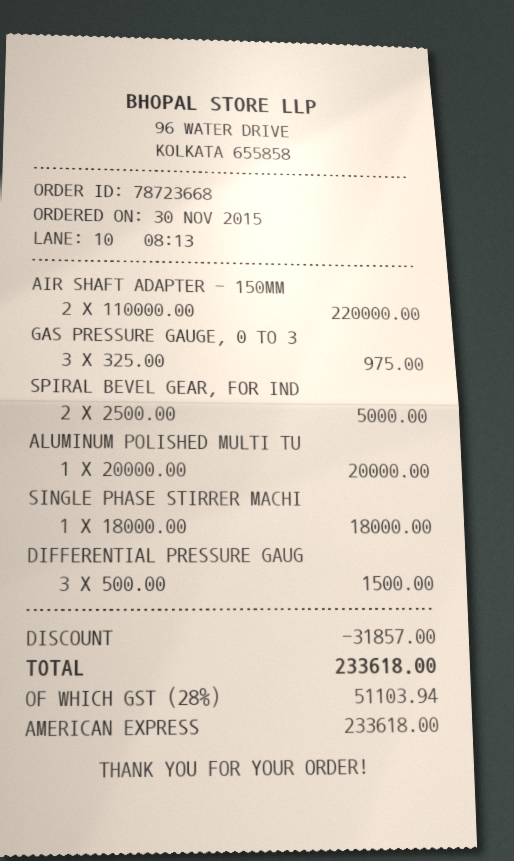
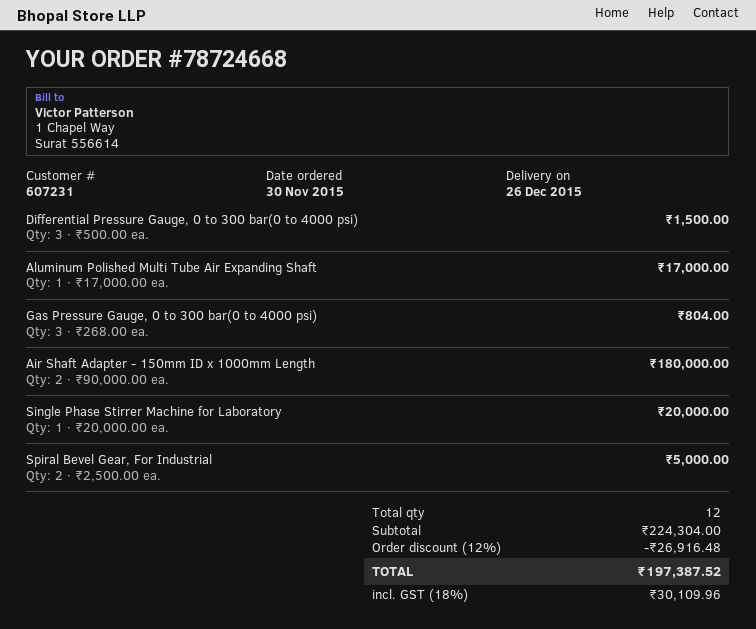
order number: 78723668 -> 78724668
AIR SHAFT ADAPTER - 150MM: 2 x 110000.00 = 220000.00 -> 2 x 90000.00 = 180000.00
GAS PRESSURE GAUGE, 0 TO 3: 3 x 325.00 = 975.00 -> 3 x 268.00 = 804.00
ALUMINUM POLISHED MULTI TU: 1 x 20000.00 = 20000.00 -> 1 x 17000.00 = 17000.00
SINGLE PHASE STIRRER MACHI: 1 x 18000.00 = 18000.00 -> 1 x 20000.00 = 20000.00
discount: 31857.00 -> 26916.48
tax: 28% = 51103.94 -> 18% = 30109.96
total: 233618.00 -> 197387.52

